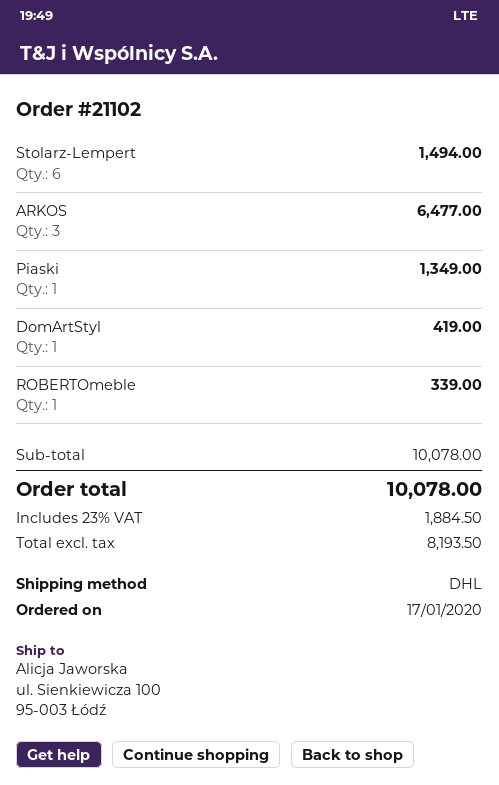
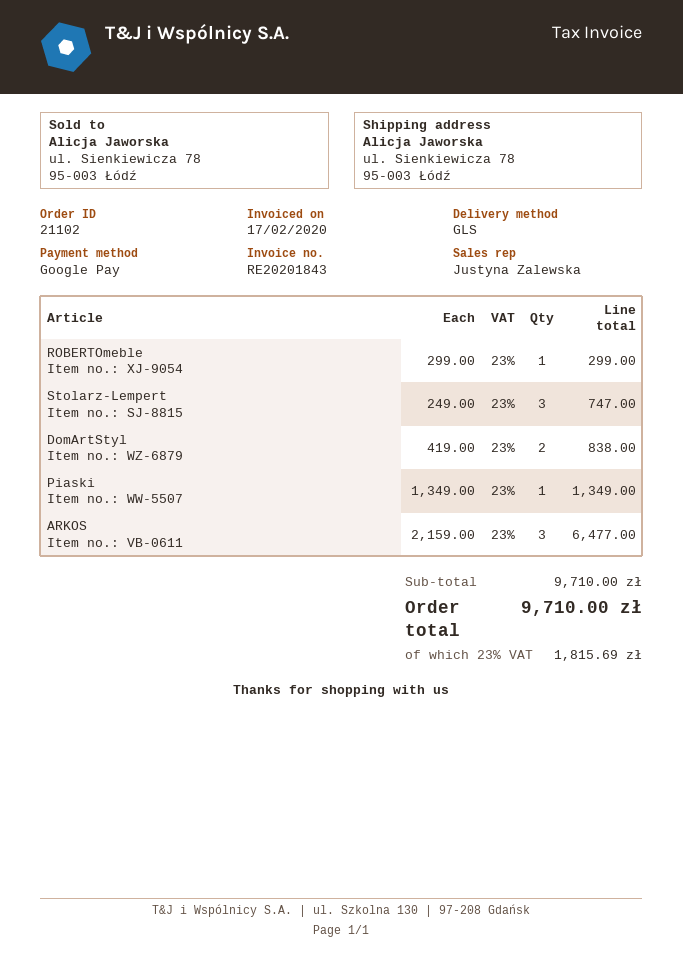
shipping method: DHL -> GLS
ship to: ul. Sienkiewicza 100, 95-003 Łódź -> ul. Sienkiewicza 78, 95-003 Łódź
Stolarz-Lempert: 6 for 1494.00 -> 3 for 747.00
DomArtStyl: 1 for 419.00 -> 2 for 838.00
ROBERTOmeble: 1 for 339.00 -> 1 for 299.00
subtotal: 10078.00 -> 9710.00
tax: 23% = 1884.50 -> 23% = 1815.69
total: 10078.00 -> 9710.00

